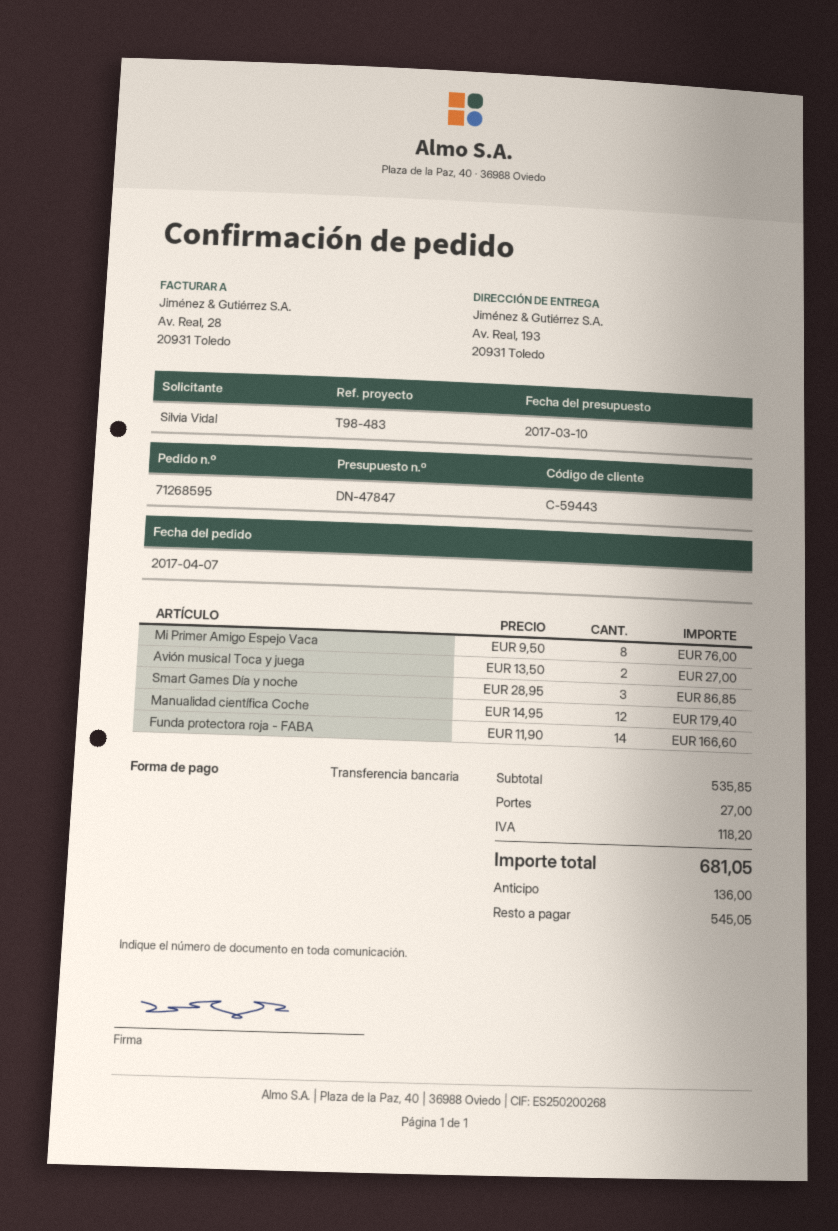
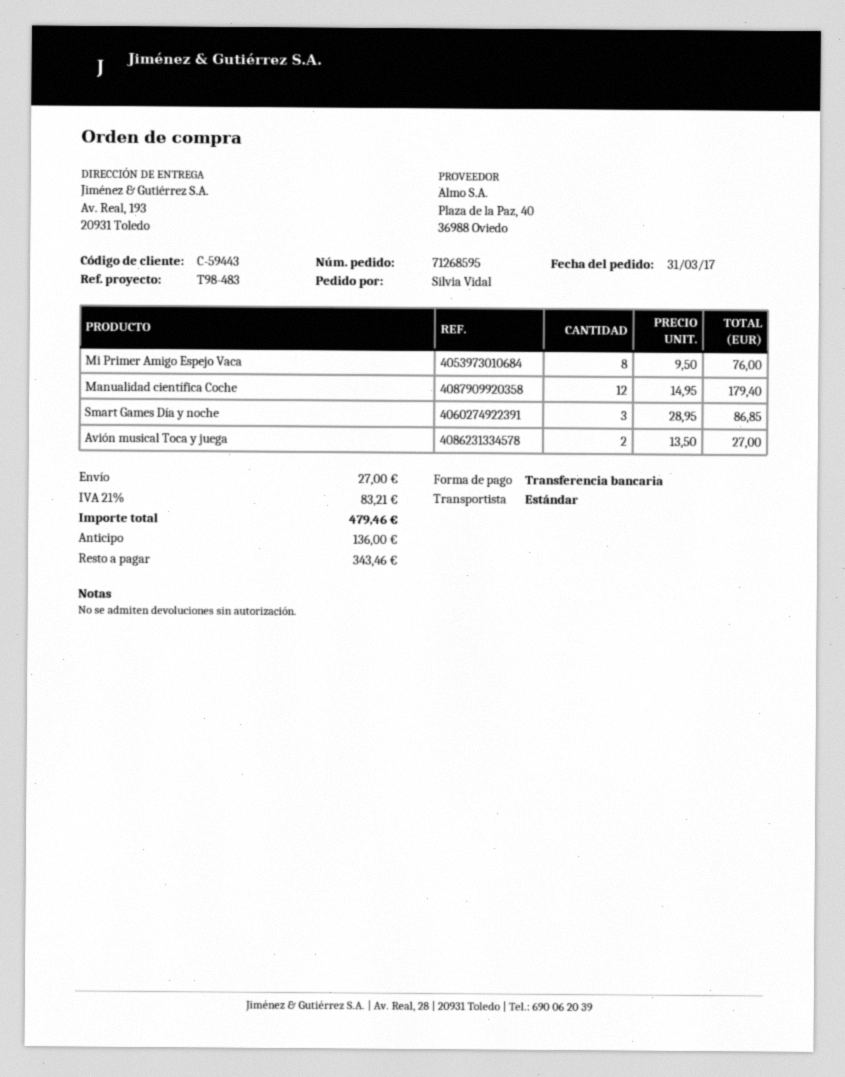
order date: 2017-04-07 -> 2017-03-31
Funda protectora roja - FABA: 14 x 11.90 = 166.60 -> none
tax: 118.20 -> 83.21
total: 681.05 -> 479.46
balance: 545.05 -> 343.46

